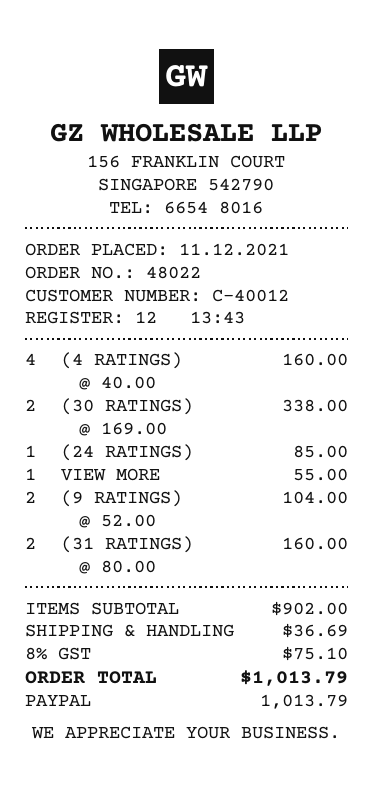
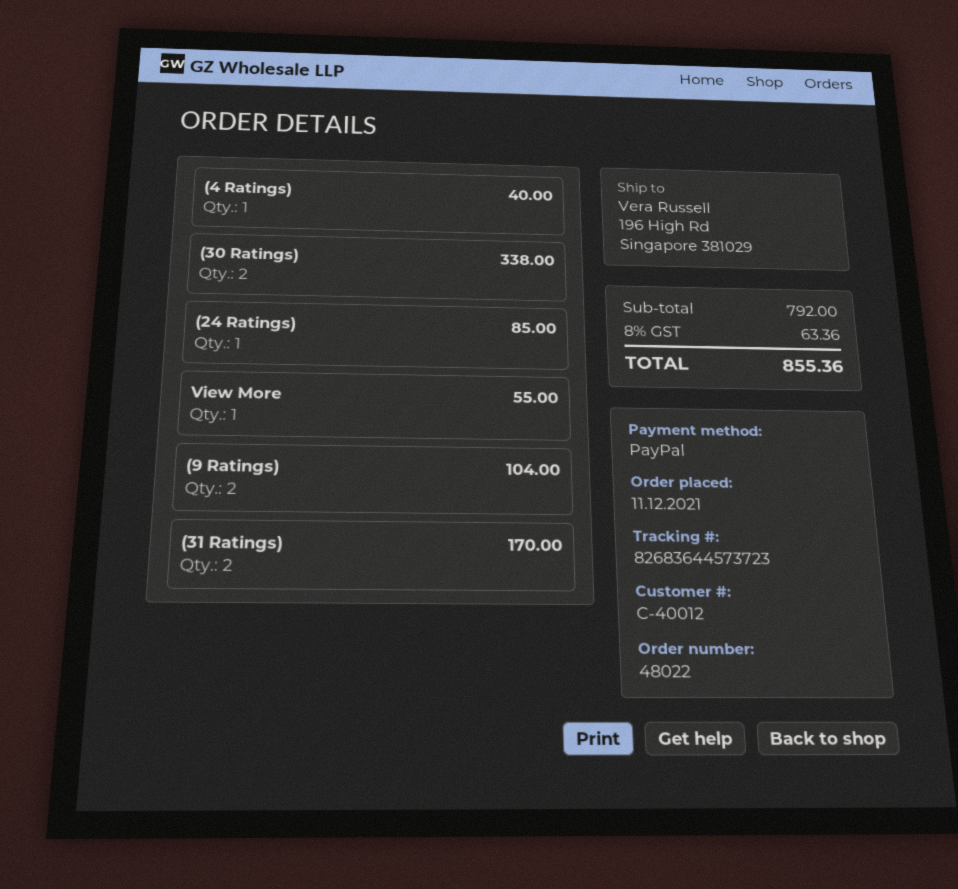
(4 RATINGS): 4 for 160.00 -> 1 for 40.00
(31 RATINGS): 2 for 160.00 -> 2 for 170.00
subtotal: 902.00 -> 792.00
shipping: 36.69 -> none
tax: 8% = 75.10 -> 8% = 63.36
total: 1013.79 -> 855.36

